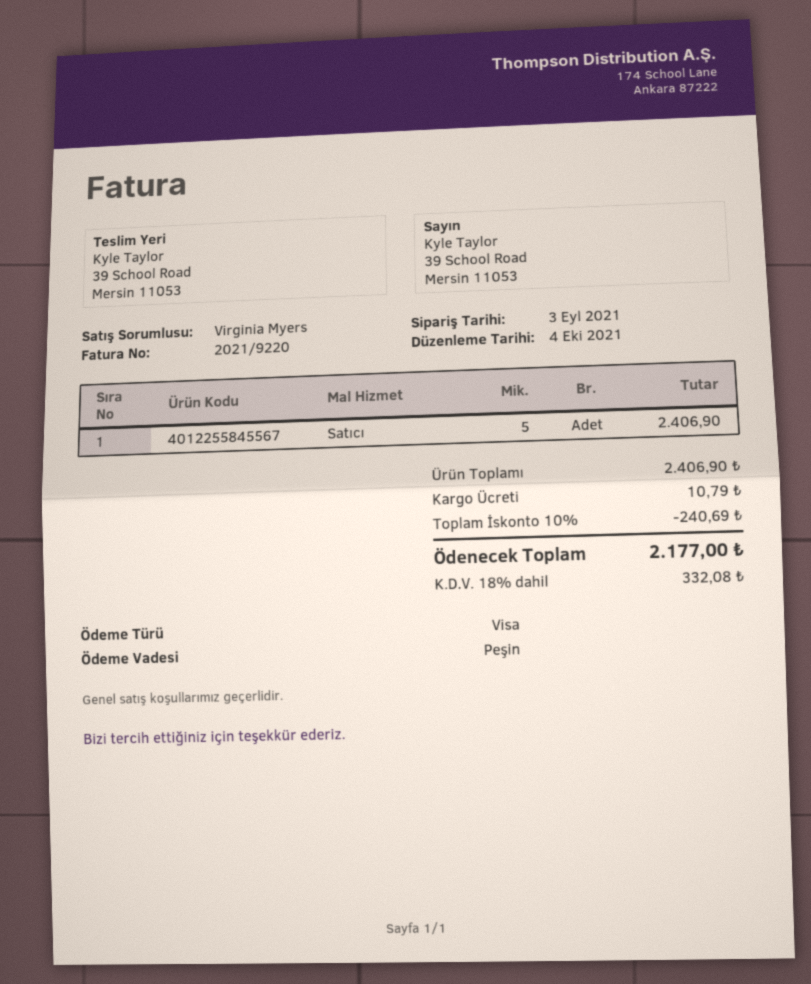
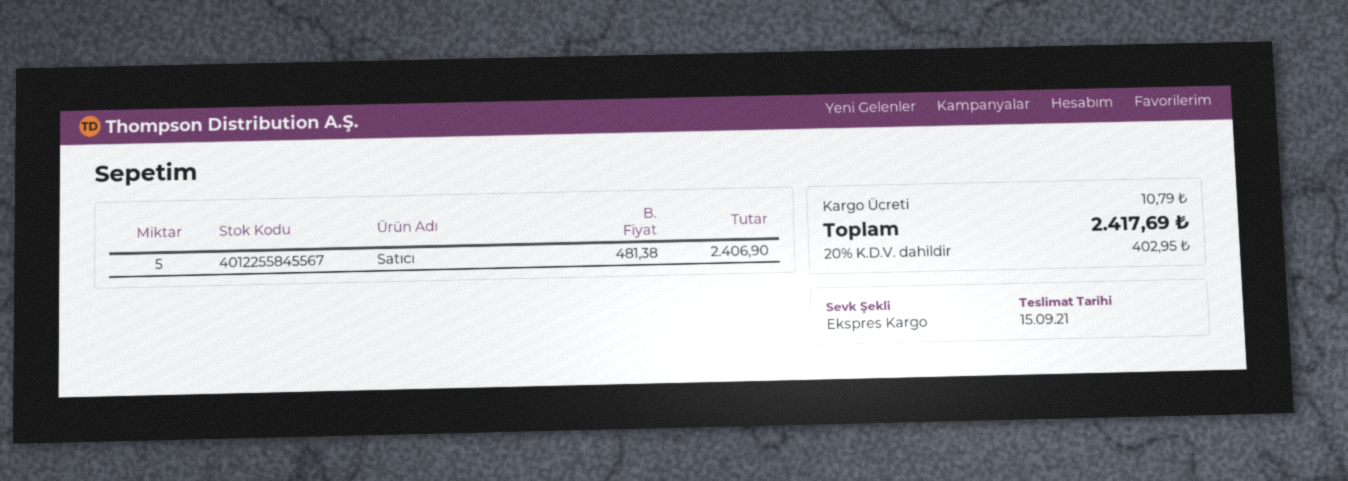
discount: 10% = 240.69 -> none
tax: 18% = 332.08 -> 20% = 402.95
total: 2177.00 -> 2417.69

